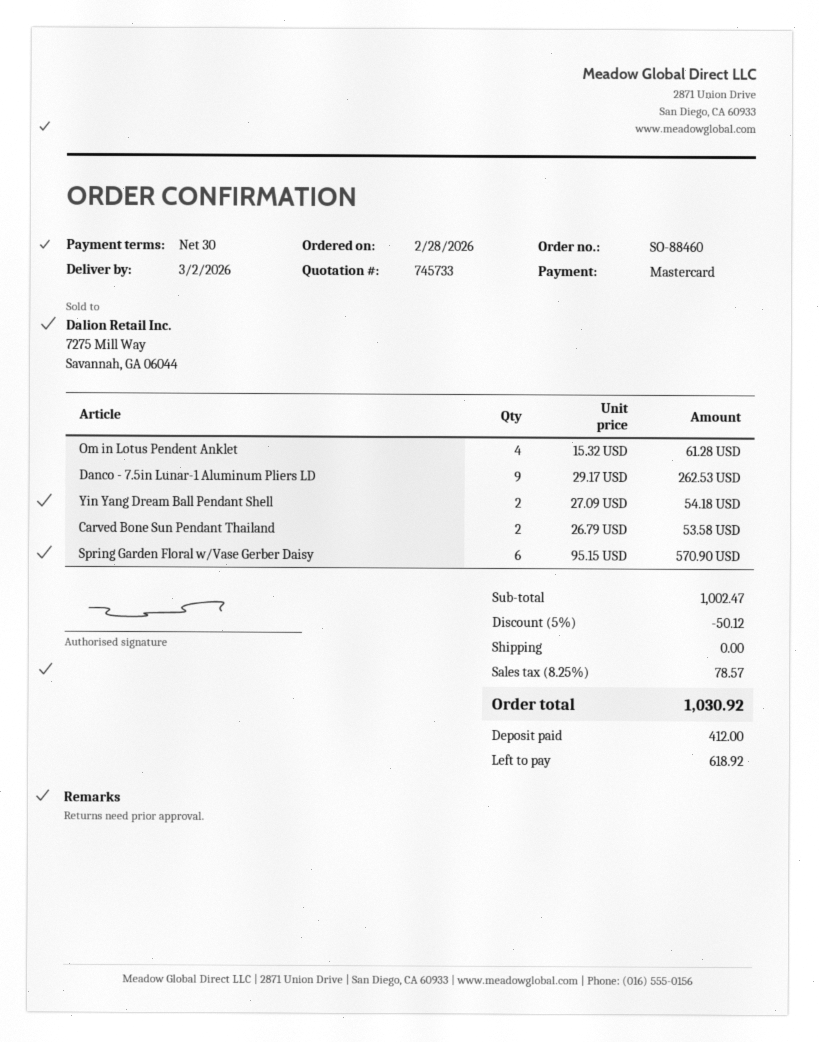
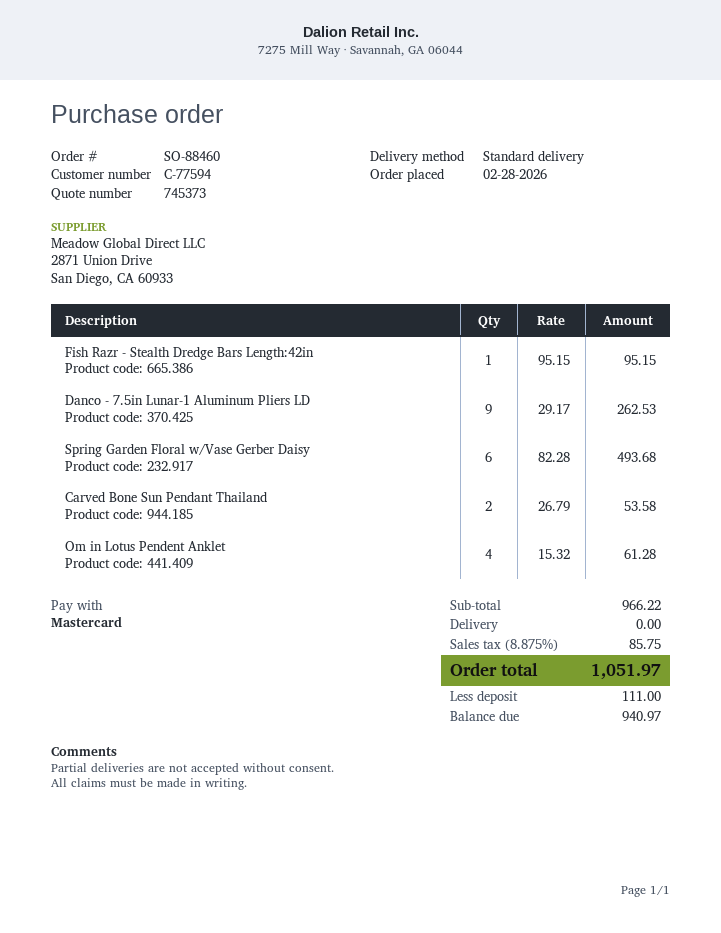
quote number: 745733 -> 745373
Yin Yang Dream Ball Pendant Shell: 2 x 27.09 = 54.18 -> none
Spring Garden Floral w/Vase Gerber Daisy: 6 x 95.15 = 570.90 -> 6 x 82.28 = 493.68
Fish Razr - Stealth Dredge Bars Length:42in: none -> 1 x 95.15 = 95.15
subtotal: 1002.47 -> 966.22
discount: 5% = 50.12 -> none
tax: 8.25% = 78.57 -> 8.875% = 85.75
total: 1030.92 -> 1051.97
deposit: 412.00 -> 111.00
balance: 618.92 -> 940.97

